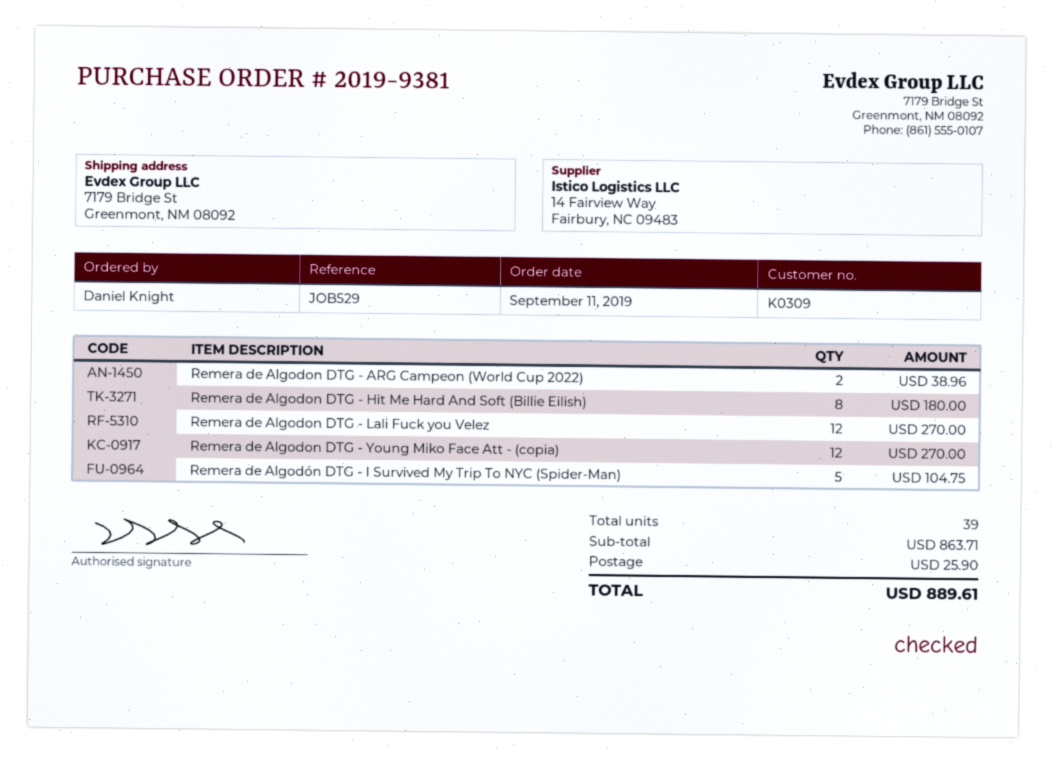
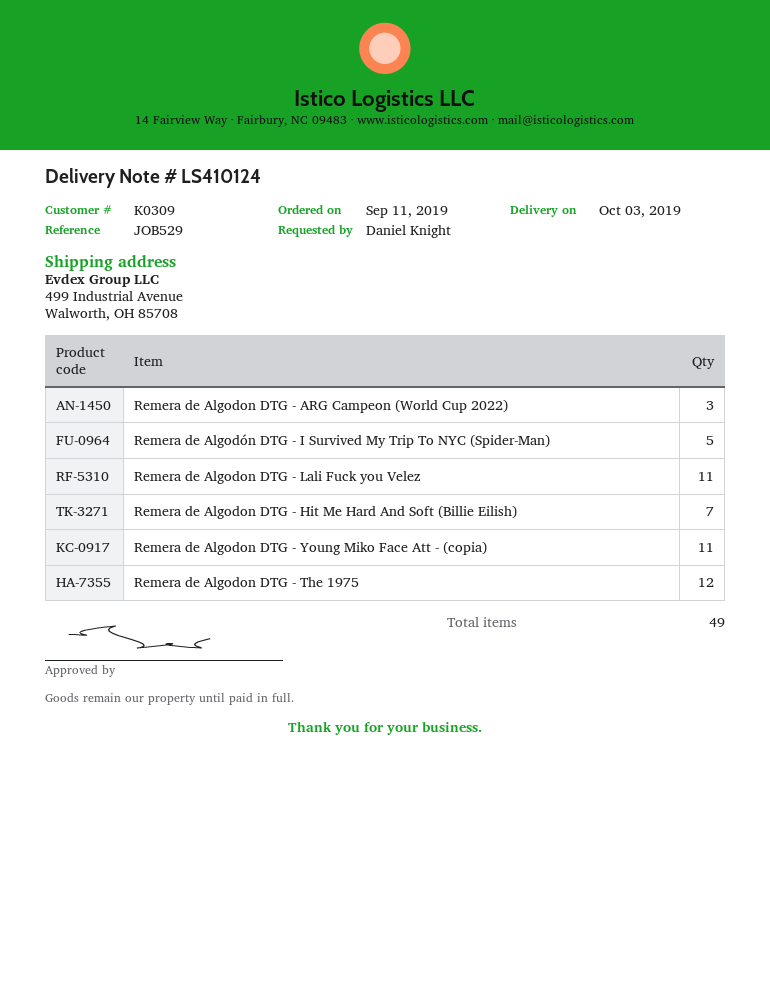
ship to: 7179 Bridge St, Greenmont, NM 08092 -> 499 Industrial Avenue, Walworth, OH 85708
Remera de Algodon DTG - ARG Campeon (World Cup 2022): 2 -> 3
Remera de Algodon DTG - Hit Me Hard And Soft (Billie Eilish): 8 -> 7
Remera de Algodon DTG - Lali Fuck you Velez: 12 -> 11
Remera de Algodon DTG - Young Miko Face Att - (copia): 12 -> 11
Remera de Algodon DTG - The 1975: none -> 12
total quantity: 39 -> 49

